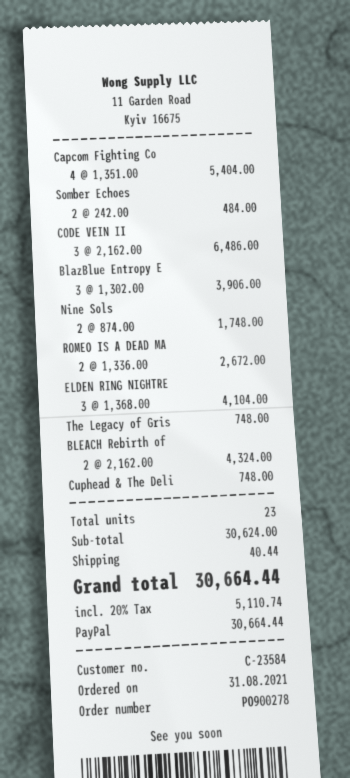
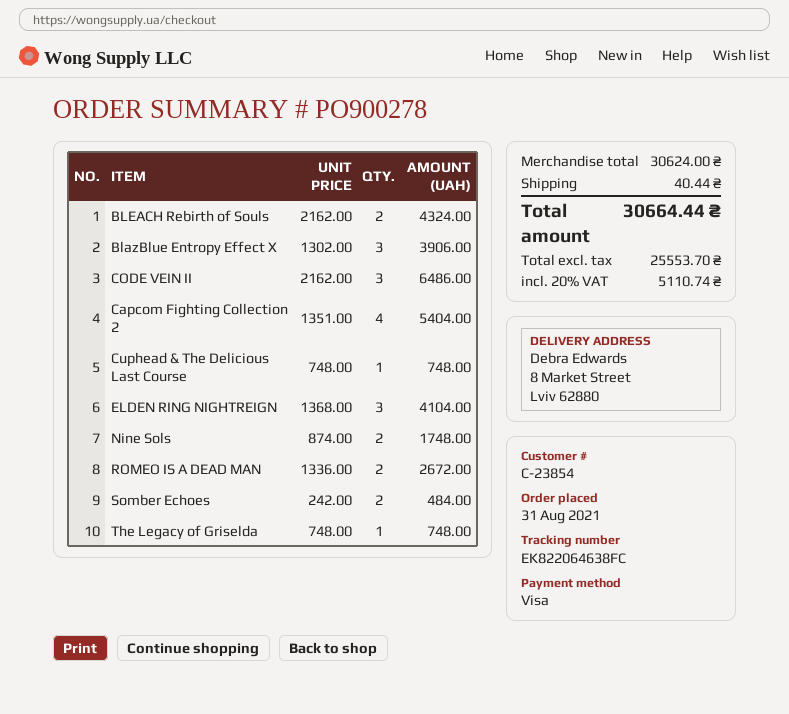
customer number: C-23584 -> C-23854
payment method: PayPal -> Visa

